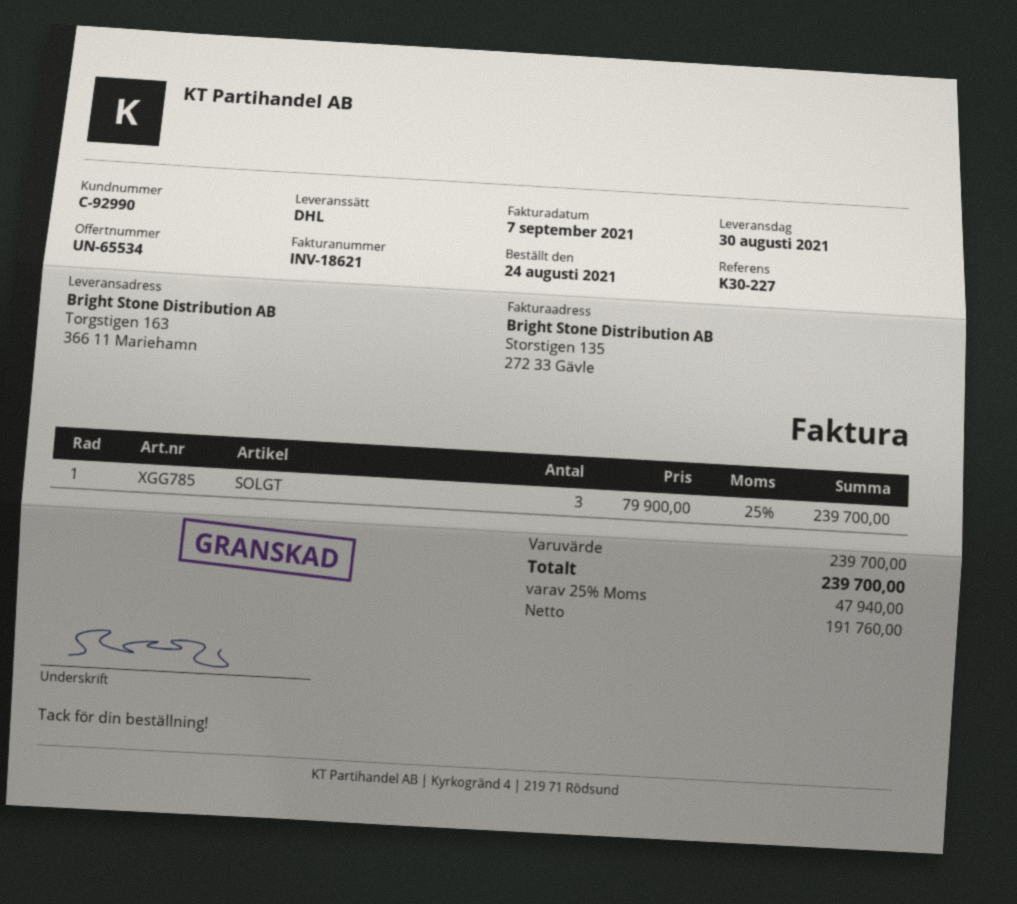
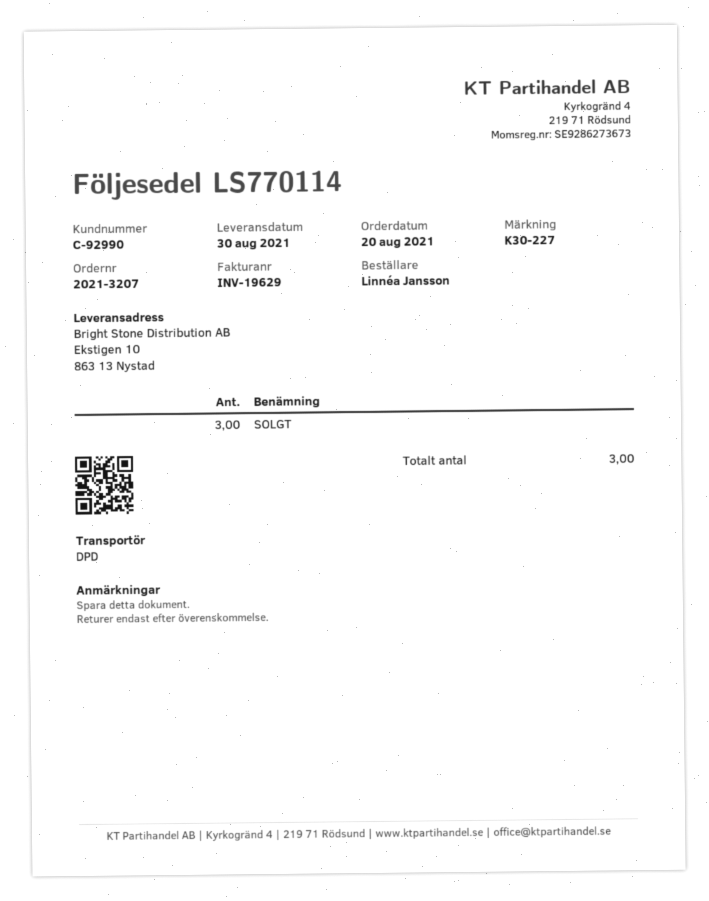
order date: 2021-08-24 -> 2021-08-20
invoice number: INV-18621 -> INV-19629
shipping method: DHL -> DPD
ship to: Torgstigen 163, 366 11 Mariehamn -> Ekstigen 10, 863 13 Nystad

